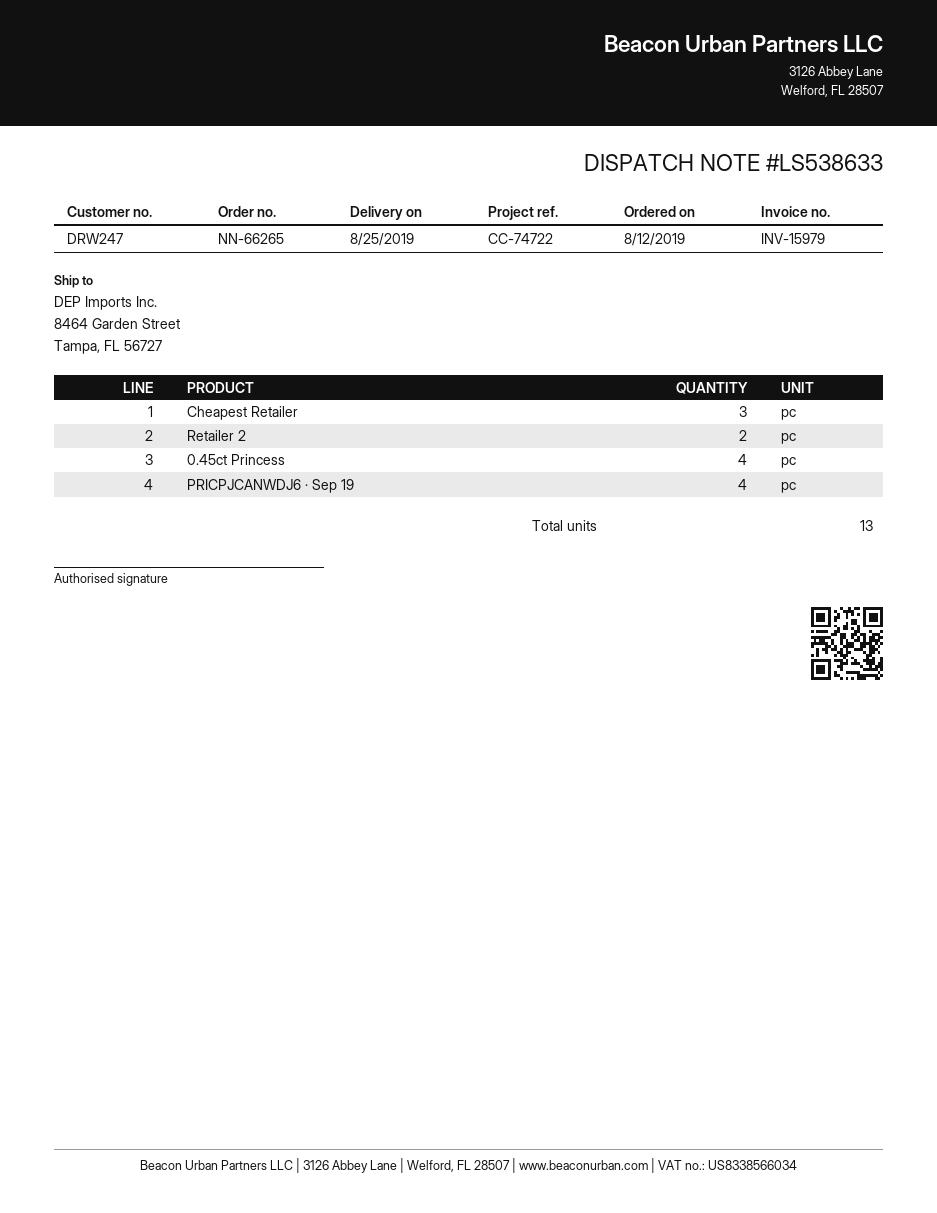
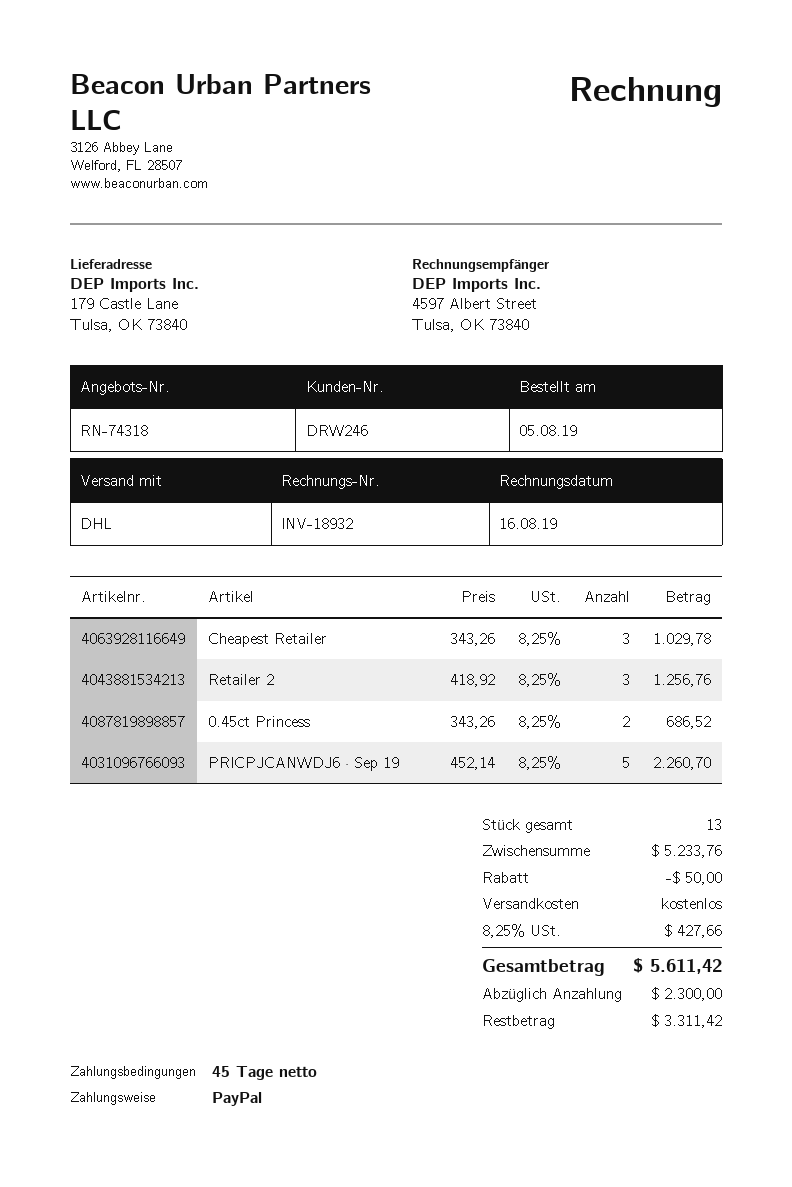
order date: 2019-08-12 -> 2019-08-05
invoice number: INV-15979 -> INV-18932
customer number: DRW247 -> DRW246
ship to: 8464 Garden Street, Tampa, FL 56727 -> 179 Castle Lane, Tulsa, OK 73840
Retailer 2: 2 -> 3
0.45ct Princess: 4 -> 2
PRICPJCANWDJ6 · Sep 19: 4 -> 5

